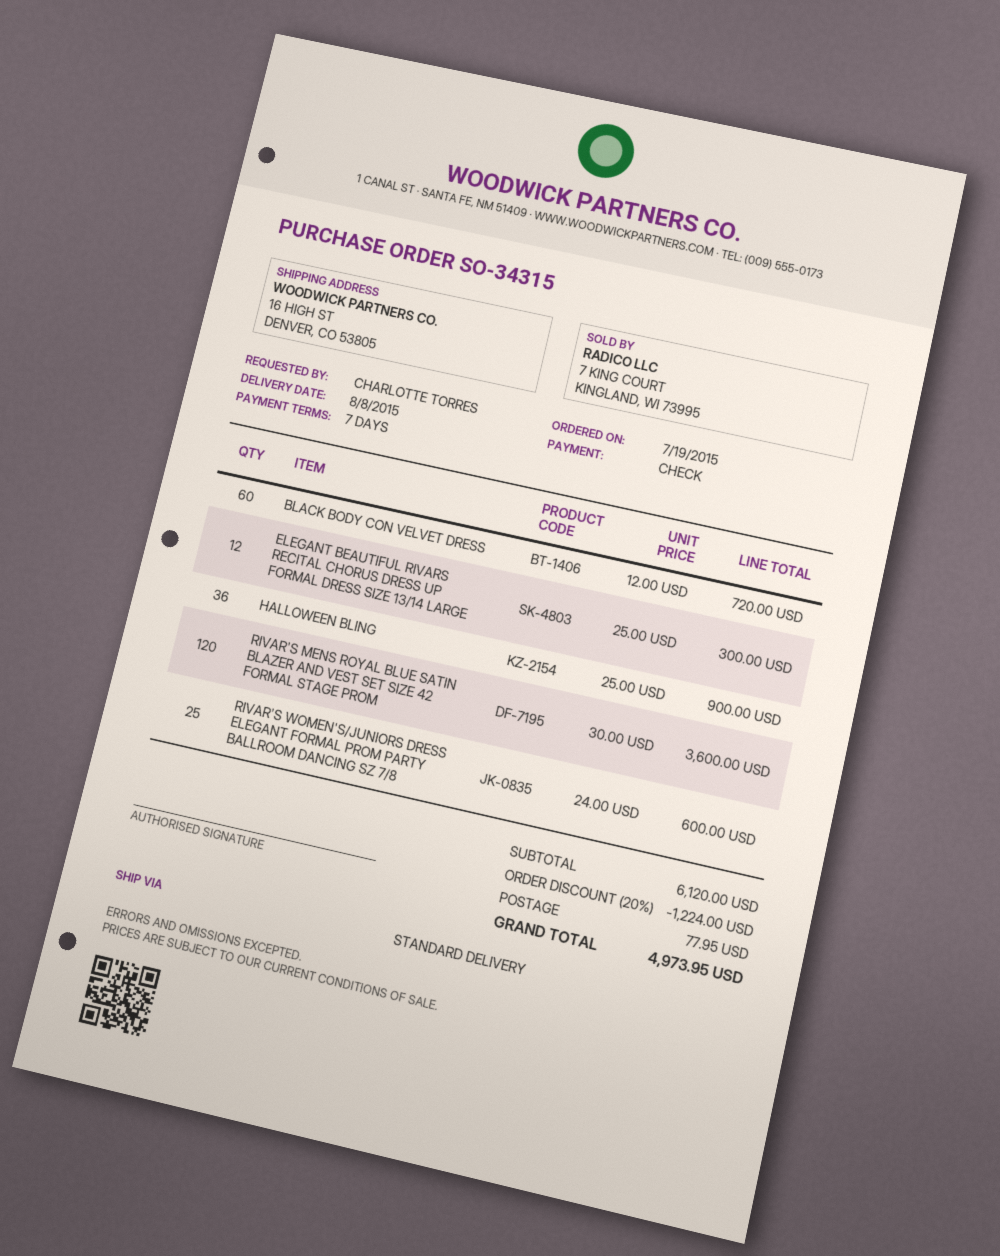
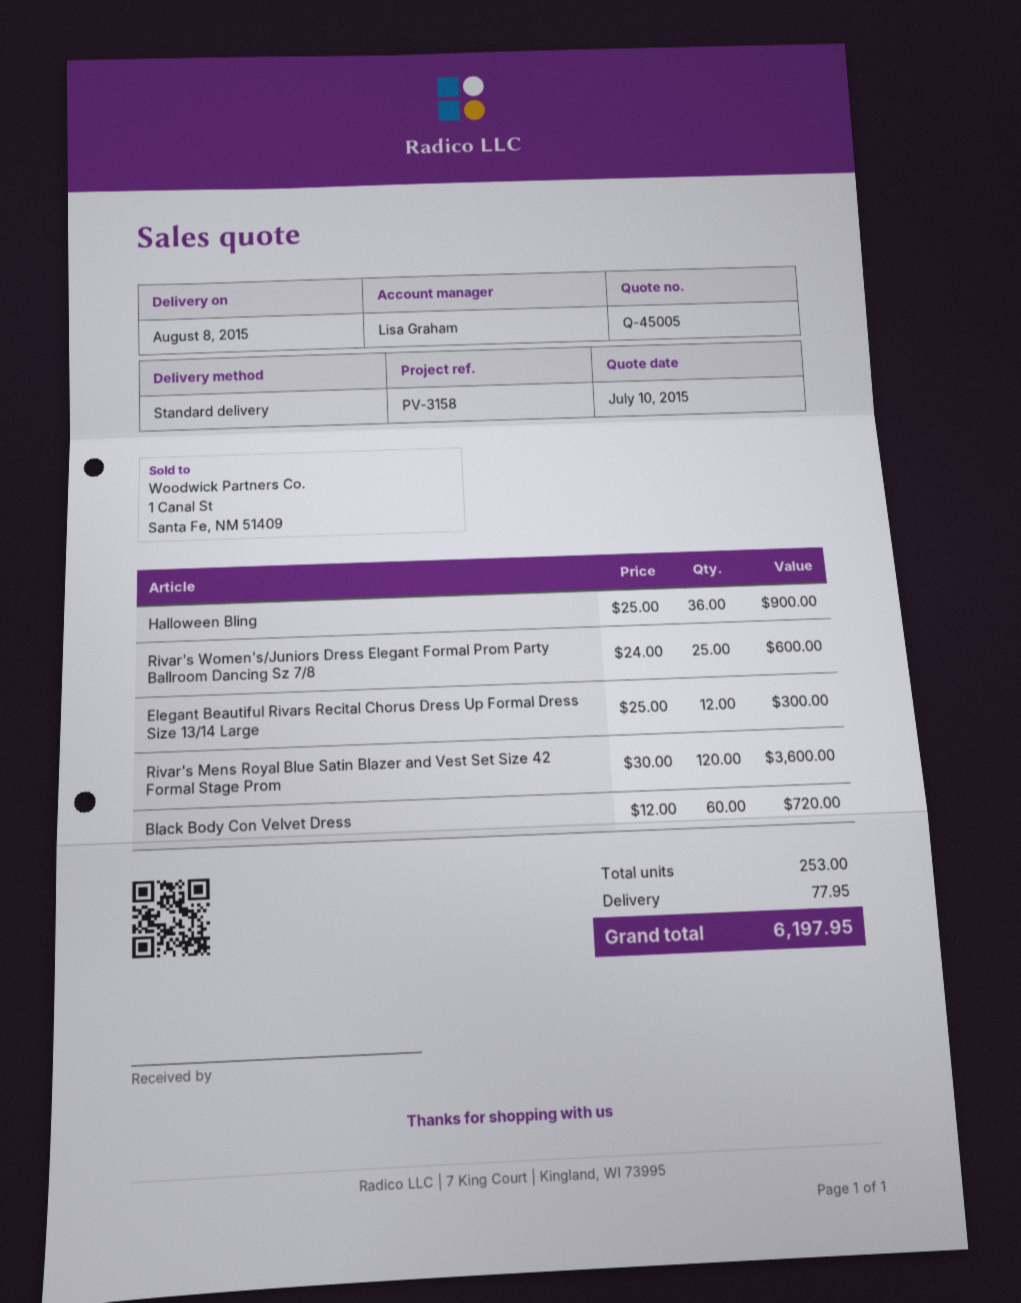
discount: 20% = 1224.00 -> none
total: 4973.95 -> 6197.95

